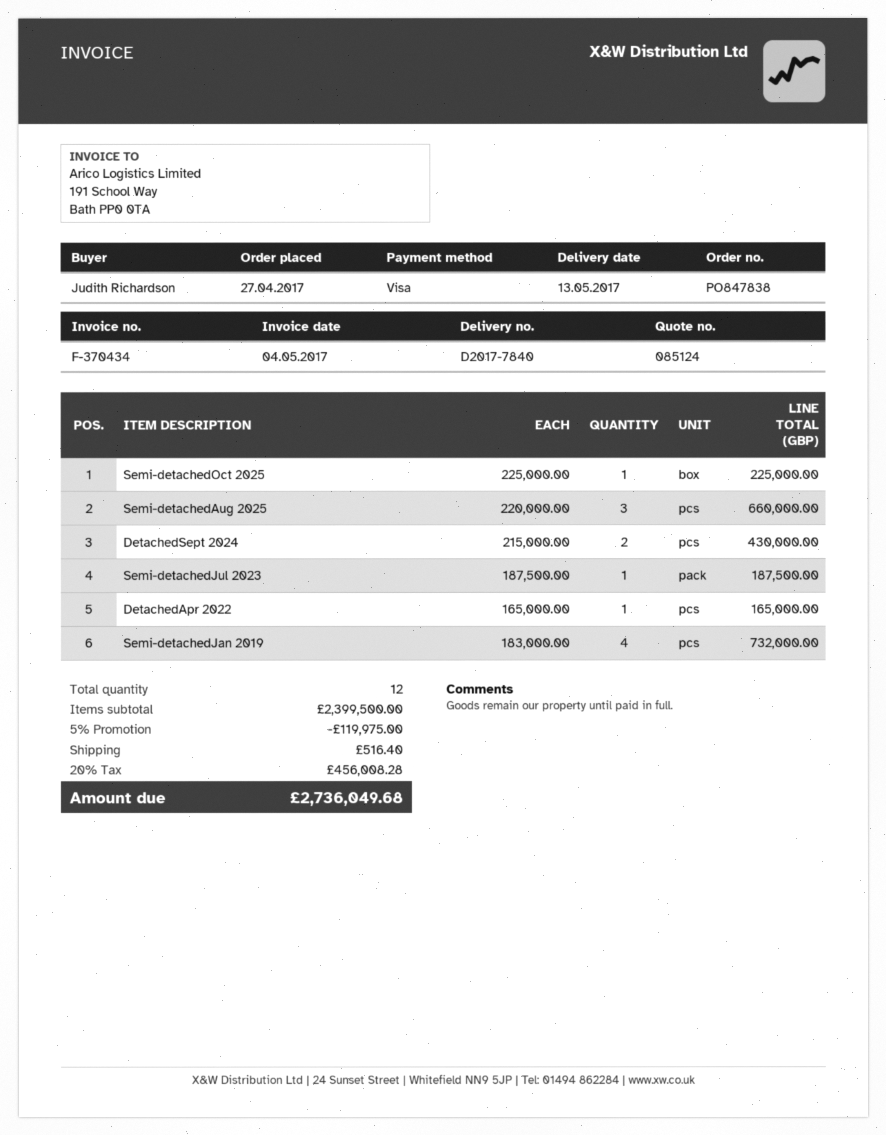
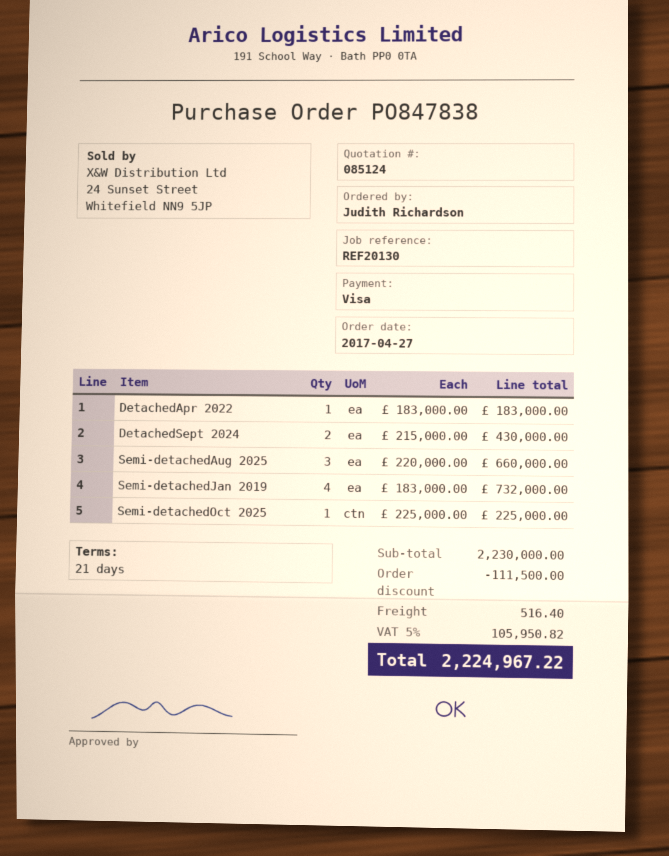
Semi-detachedJul 2023: 1 x 187500.00 = 187500.00 -> none
DetachedApr 2022: 1 x 165000.00 = 165000.00 -> 1 x 183000.00 = 183000.00
subtotal: 2399500.00 -> 2230000.00
discount: 119975.00 -> 111500.00
tax: 20% = 456008.28 -> 5% = 105950.82
total: 2736049.68 -> 2224967.22

